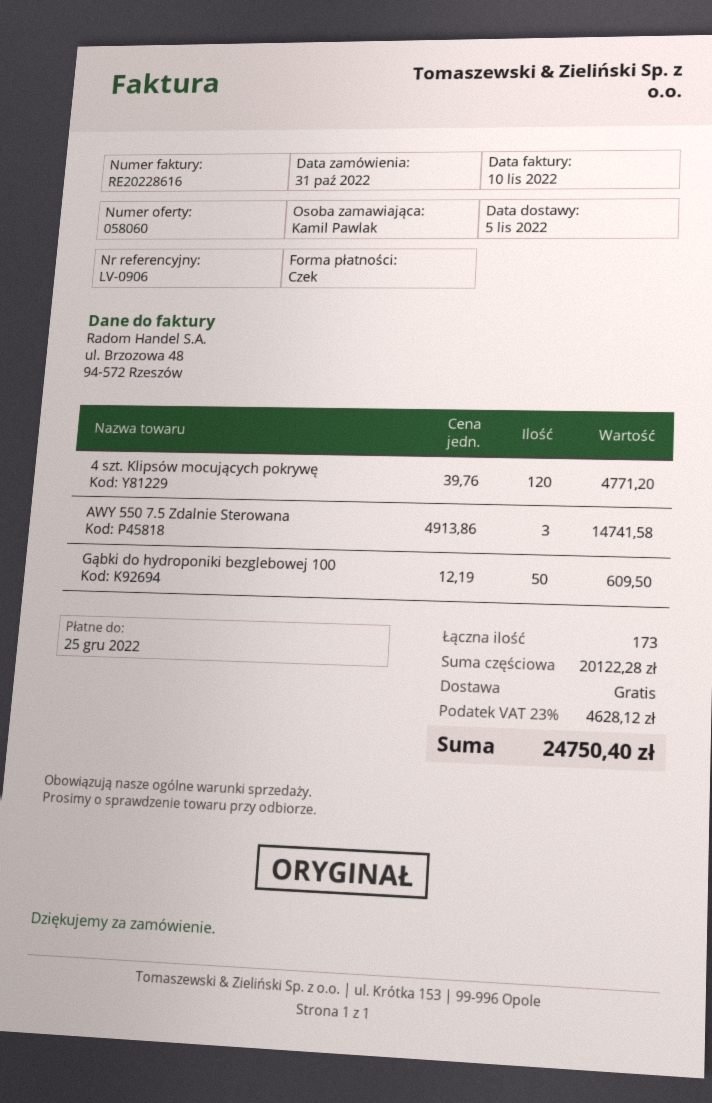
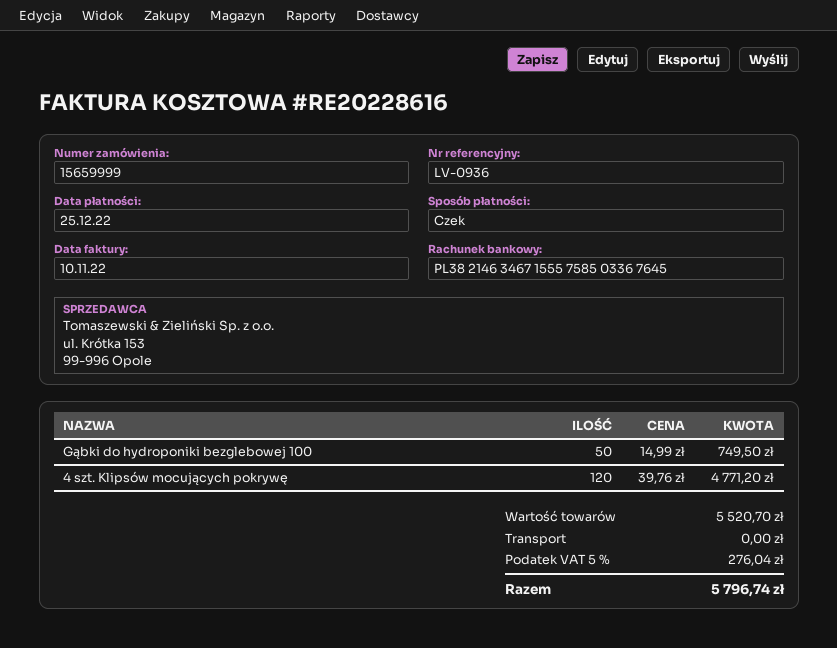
reference: LV-0906 -> LV-0936
AWY 550 7.5 Zdalnie Sterowana: 3 x 4913.86 = 14741.58 -> none
Gąbki do hydroponiki bezglebowej 100: 50 x 12.19 = 609.50 -> 50 x 14.99 = 749.50
subtotal: 20122.28 -> 5520.70
tax: 23% = 4628.12 -> 5% = 276.04
total: 24750.40 -> 5796.74

